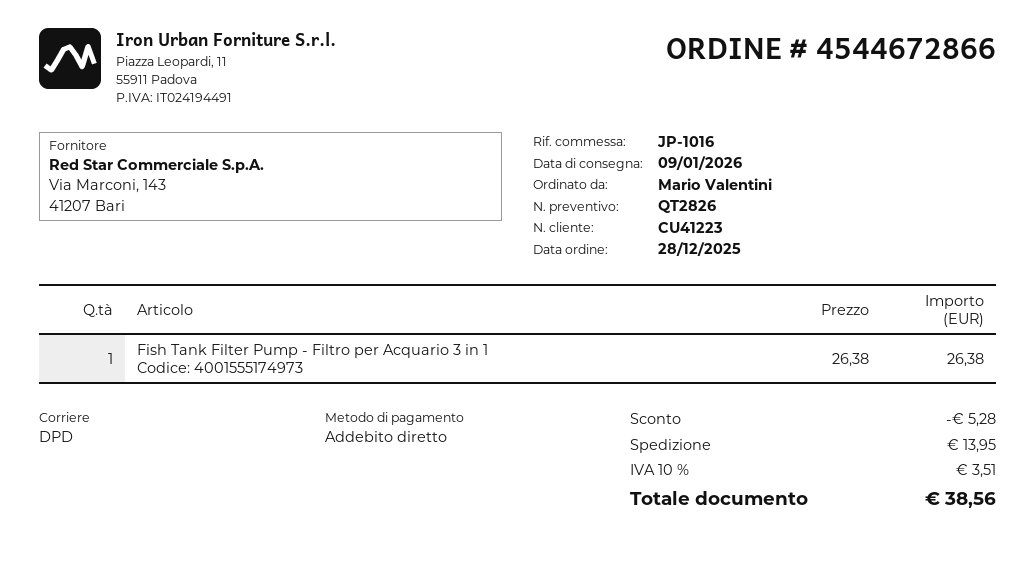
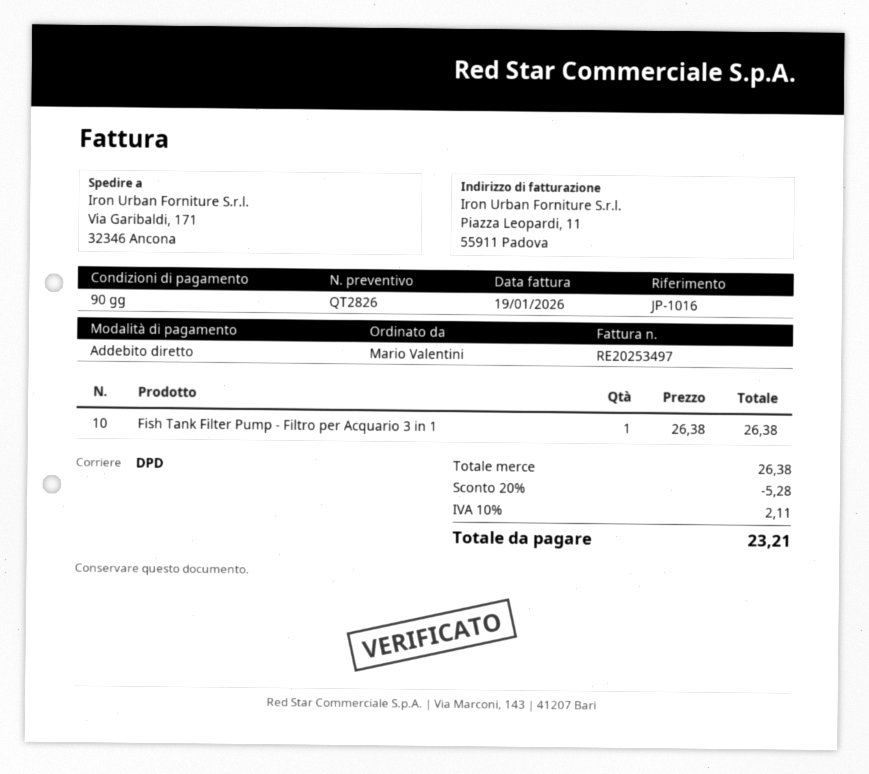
shipping: 13.95 -> none
tax: 10% = 3.51 -> 10% = 2.11
total: 38.56 -> 23.21

